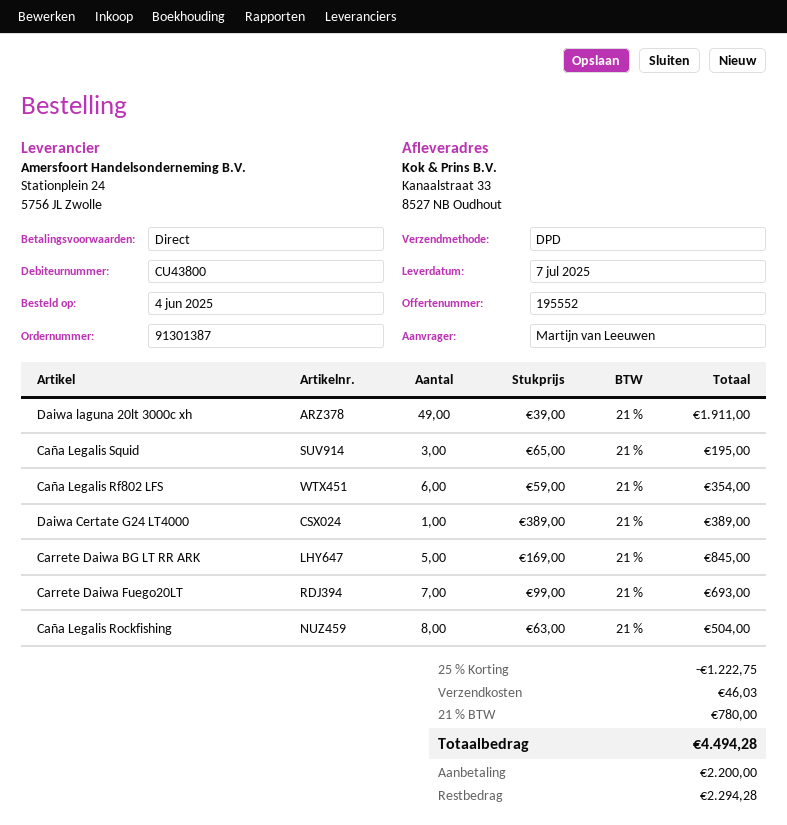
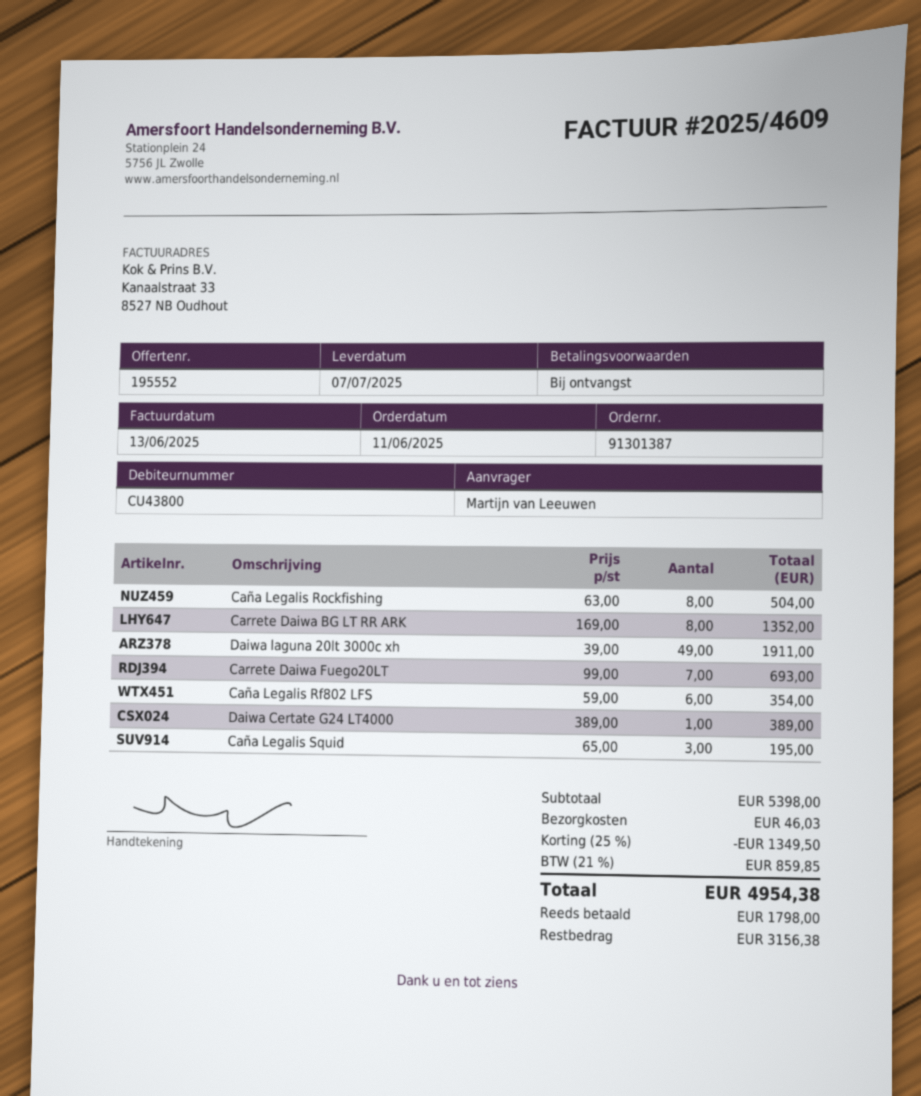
order date: 2025-06-04 -> 2025-06-11
Carrete Daiwa BG LT RR ARK: 5 x 169.00 = 845.00 -> 8 x 169.00 = 1352.00
discount: 25% = 1222.75 -> 25% = 1349.50
tax: 21% = 780.00 -> 21% = 859.85
total: 4494.28 -> 4954.38
deposit: 2200.00 -> 1798.00
balance: 2294.28 -> 3156.38

